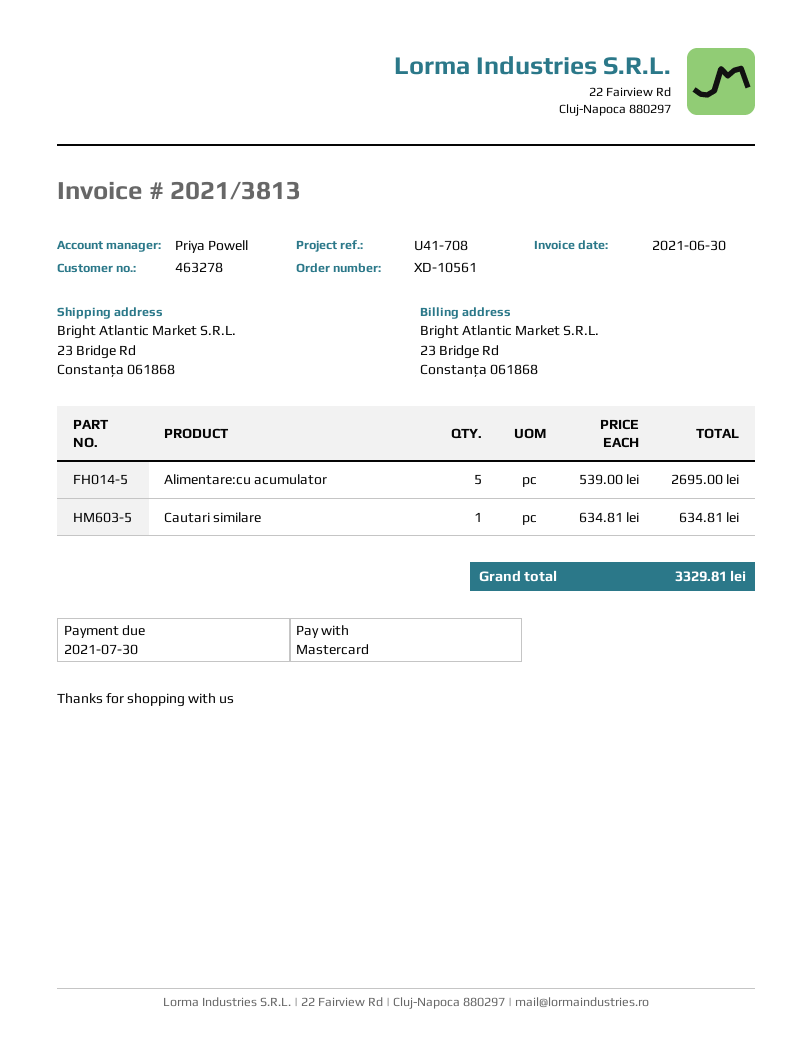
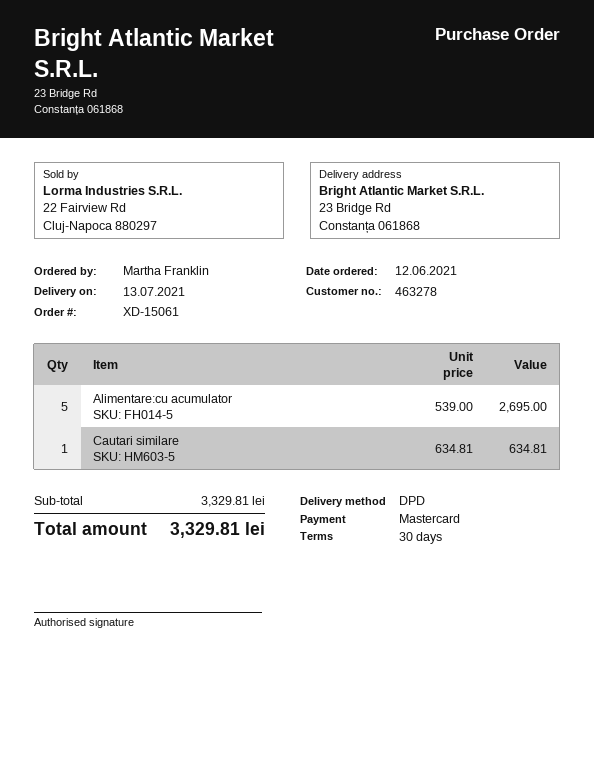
order number: XD-10561 -> XD-15061

